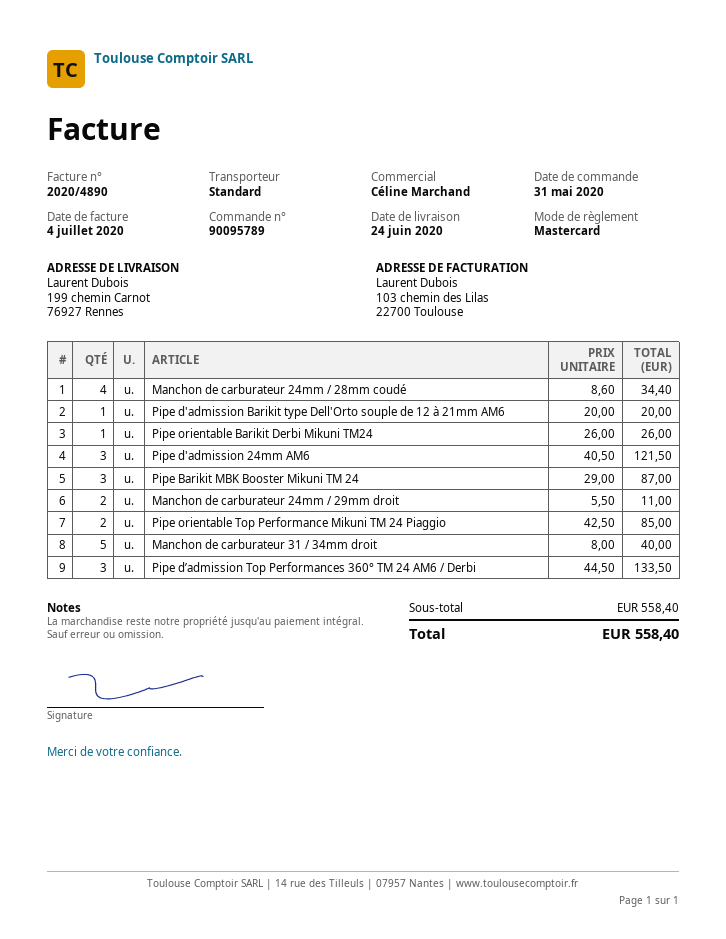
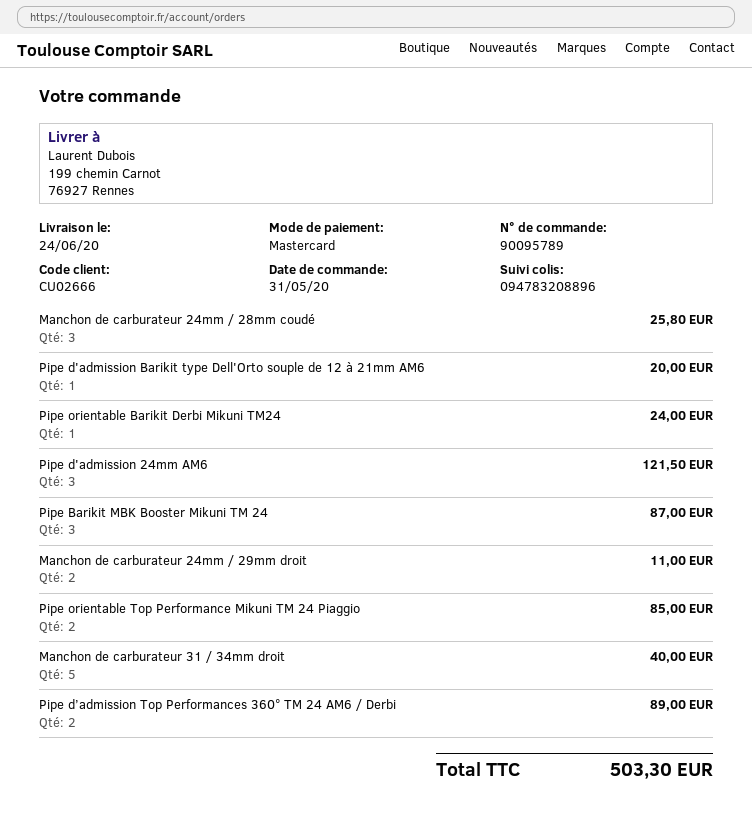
Manchon de carburateur 24mm / 28mm coudé: 4 for 34.40 -> 3 for 25.80
Pipe orientable Barikit Derbi Mikuni TM24: 1 for 26.00 -> 1 for 24.00
Pipe d’admission Top Performances 360° TM 24 AM6 / Derbi: 3 for 133.50 -> 2 for 89.00
total: 558.40 -> 503.30

